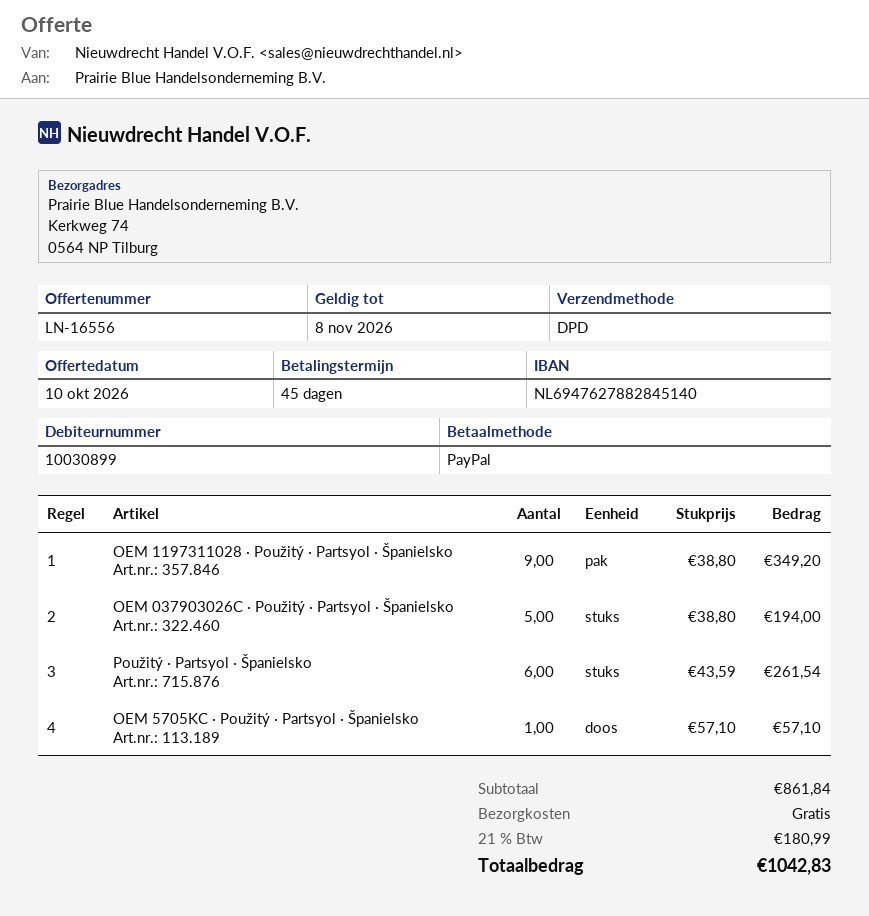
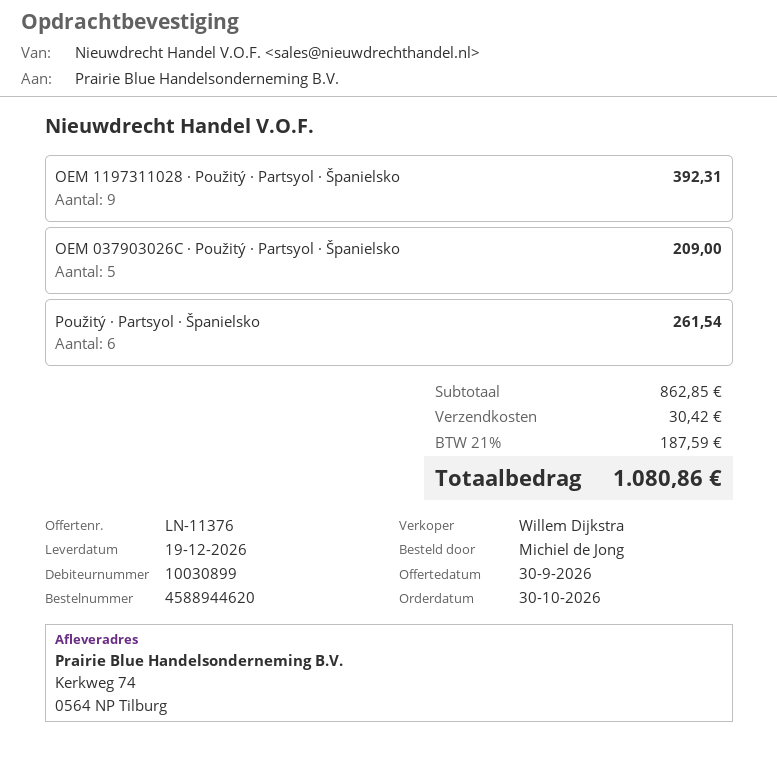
quote number: LN-16556 -> LN-11376
quote date: 2026-10-10 -> 2026-09-30
OEM 1197311028 · Použitý · Partsyol · Španielsko: 9 for 349.20 -> 9 for 392.31
OEM 037903026C · Použitý · Partsyol · Španielsko: 5 for 194.00 -> 5 for 209.00
OEM 5705KC · Použitý · Partsyol · Španielsko: 1 for 57.10 -> none
subtotal: 861.84 -> 862.85
shipping: 0.00 -> 30.42
tax: 21% = 180.99 -> 21% = 187.59
total: 1042.83 -> 1080.86

